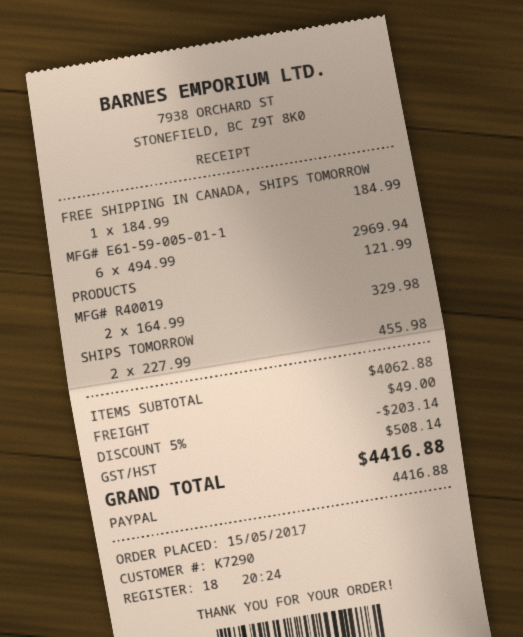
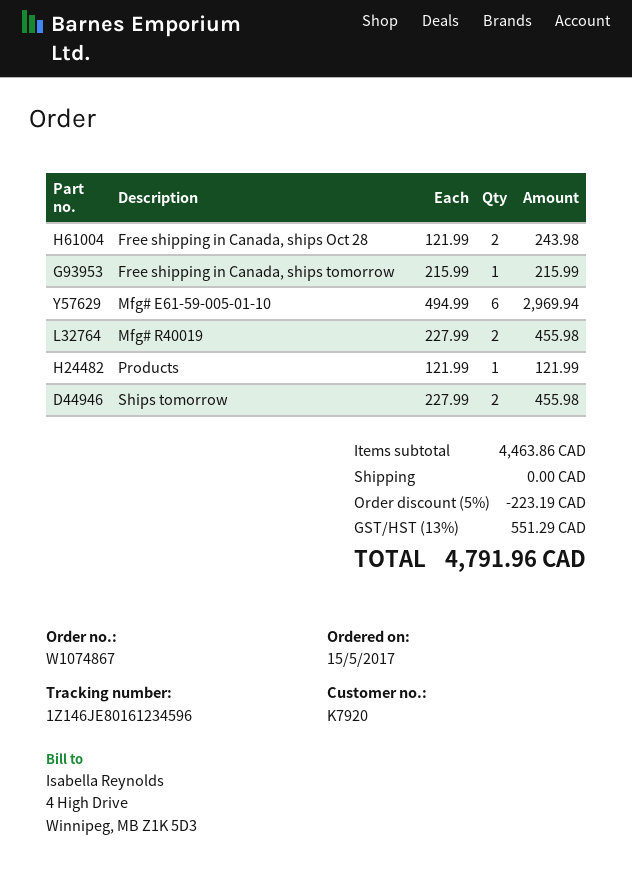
customer number: K7290 -> K7920
FREE SHIPPING IN CANADA, SHIPS TOMORROW: 1 x 184.99 = 184.99 -> 1 x 215.99 = 215.99
MFG# R40019: 2 x 164.99 = 329.98 -> 2 x 227.99 = 455.98
Free shipping in Canada, ships Oct 28: none -> 2 x 121.99 = 243.98
subtotal: 4062.88 -> 4463.86
discount: 5% = 203.14 -> 5% = 223.19
shipping: 49.00 -> 0.00
tax: 508.14 -> 551.29
total: 4416.88 -> 4791.96

